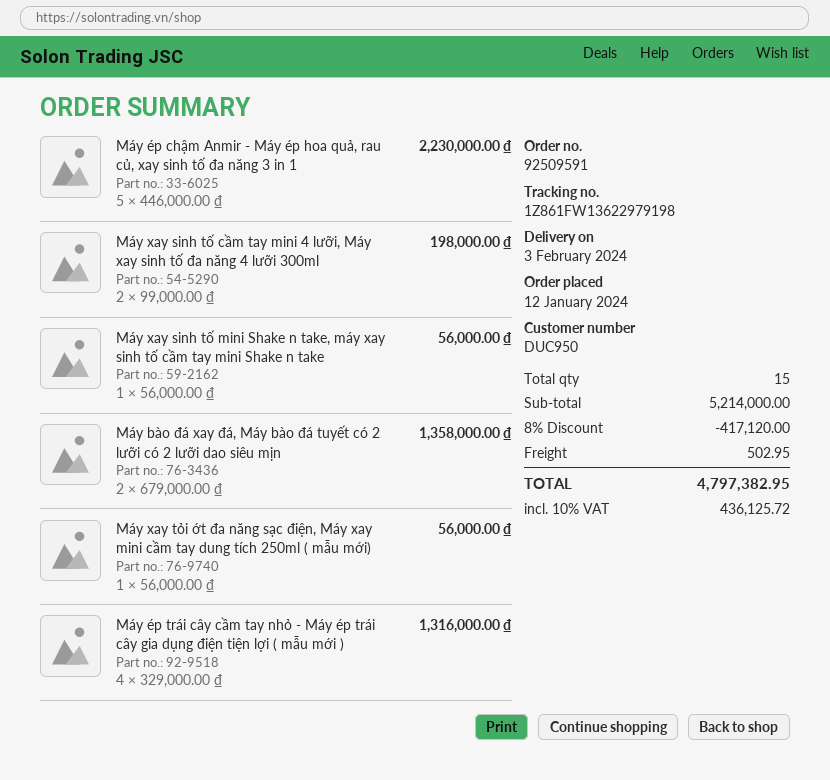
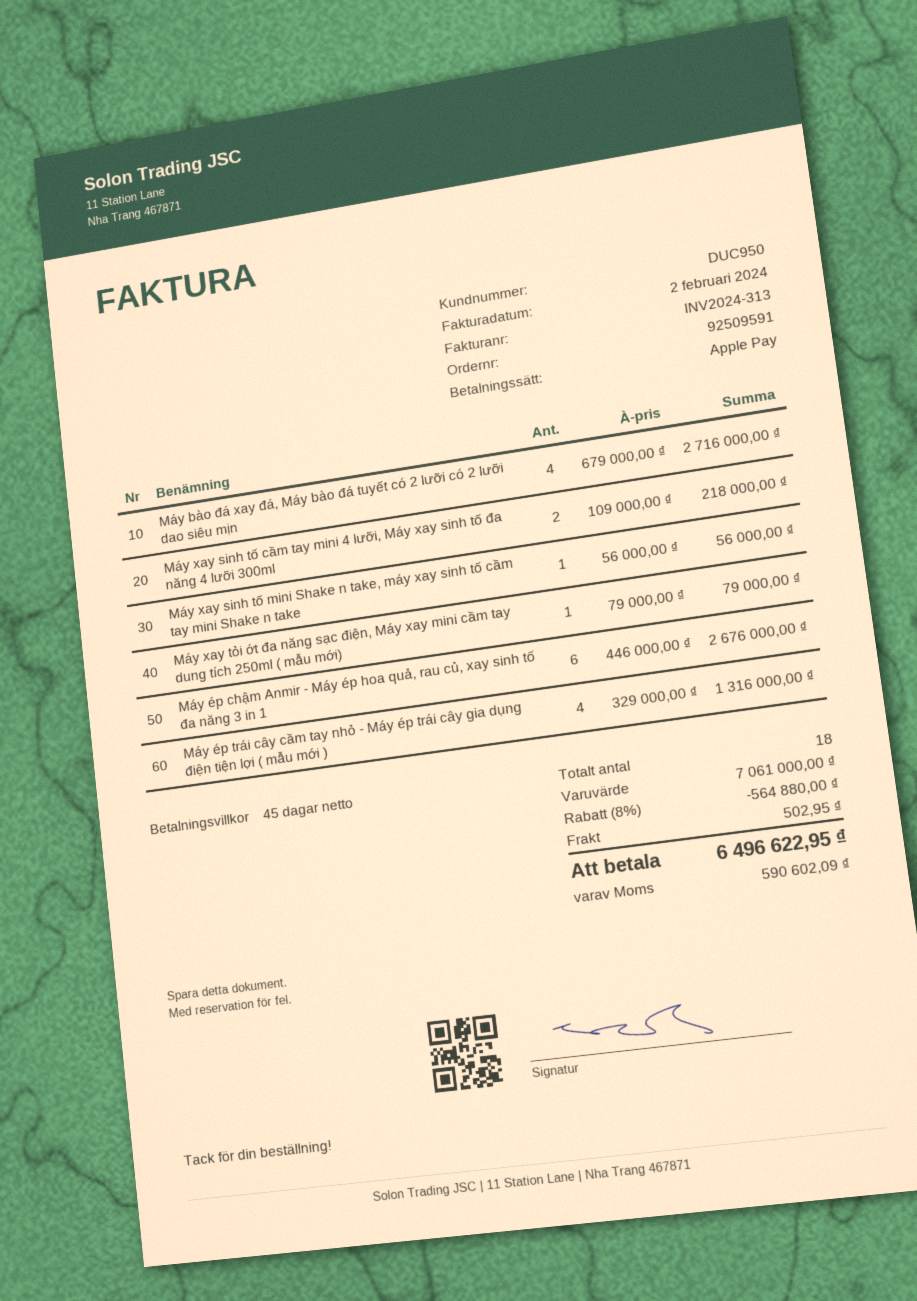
Máy ép chậm Anmir - Máy ép hoa quả, rau củ, xay sinh tố đa năng 3 in 1: 5 x 446000.00 = 2230000.00 -> 6 x 446000.00 = 2676000.00
Máy xay sinh tố cầm tay mini 4 lưỡi, Máy xay sinh tố đa năng 4 lưỡi 300ml: 2 x 99000.00 = 198000.00 -> 2 x 109000.00 = 218000.00
Máy bào đá xay đá, Máy bào đá tuyết có 2 lưỡi có 2 lưỡi dao siêu mịn: 2 x 679000.00 = 1358000.00 -> 4 x 679000.00 = 2716000.00
Máy xay tỏi ớt đa năng sạc điện, Máy xay mini cầm tay dung tích 250ml ( mẫu mới): 1 x 56000.00 = 56000.00 -> 1 x 79000.00 = 79000.00
total quantity: 15 -> 18
subtotal: 5214000.00 -> 7061000.00
discount: 8% = 417120.00 -> 8% = 564880.00
tax: 436125.72 -> 590602.09
total: 4797382.95 -> 6496622.95

